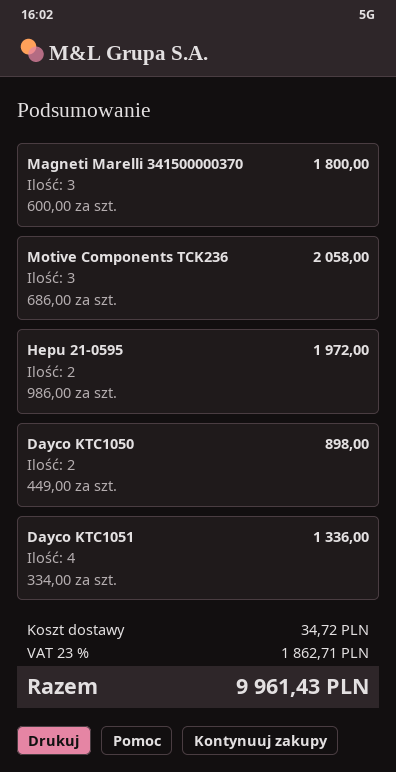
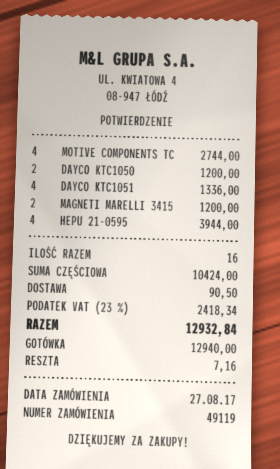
Magneti Marelli 341500000370: 3 for 1800.00 -> 2 for 1200.00
Motive Components TCK236: 3 for 2058.00 -> 4 for 2744.00
Hepu 21-0595: 2 for 1972.00 -> 4 for 3944.00
Dayco KTC1050: 2 for 898.00 -> 2 for 1200.00
shipping: 34.72 -> 90.50
tax: 23% = 1862.71 -> 23% = 2418.34
total: 9961.43 -> 12932.84

